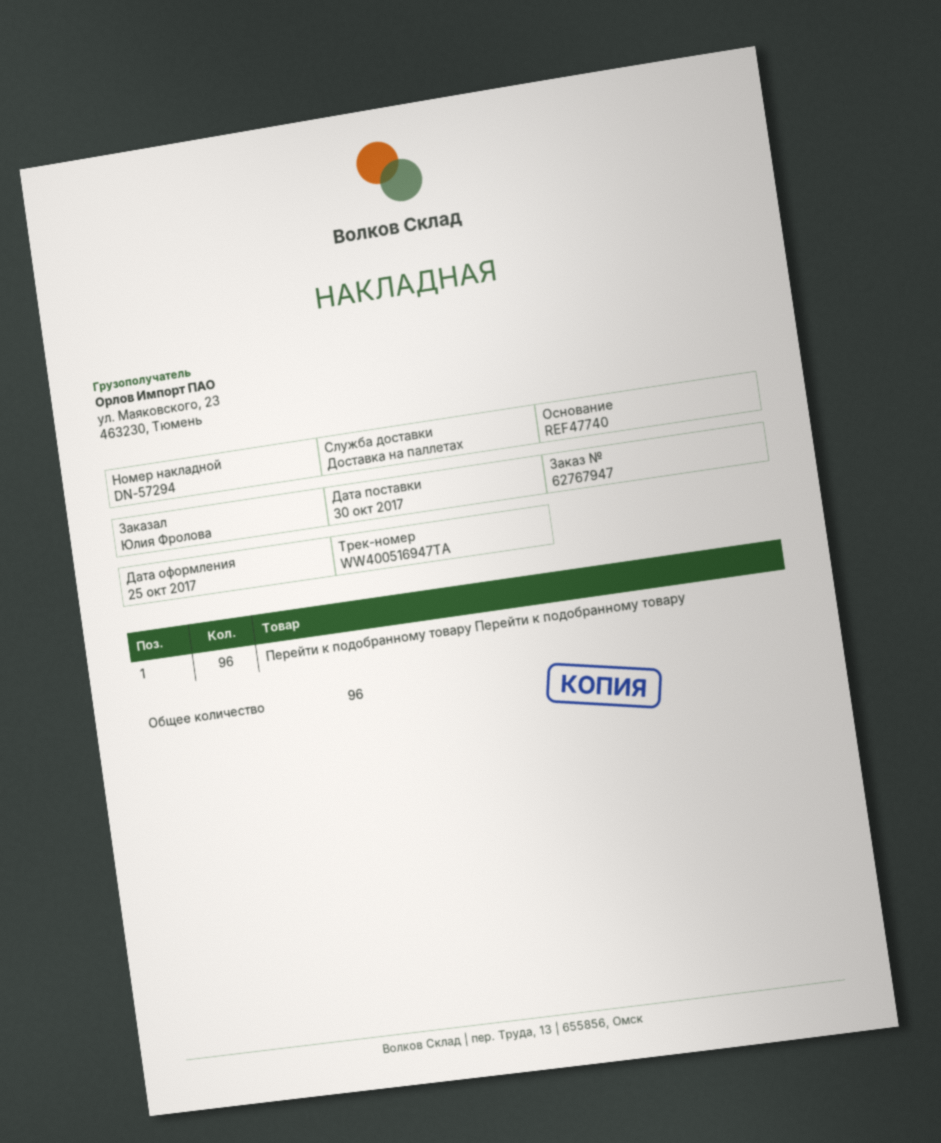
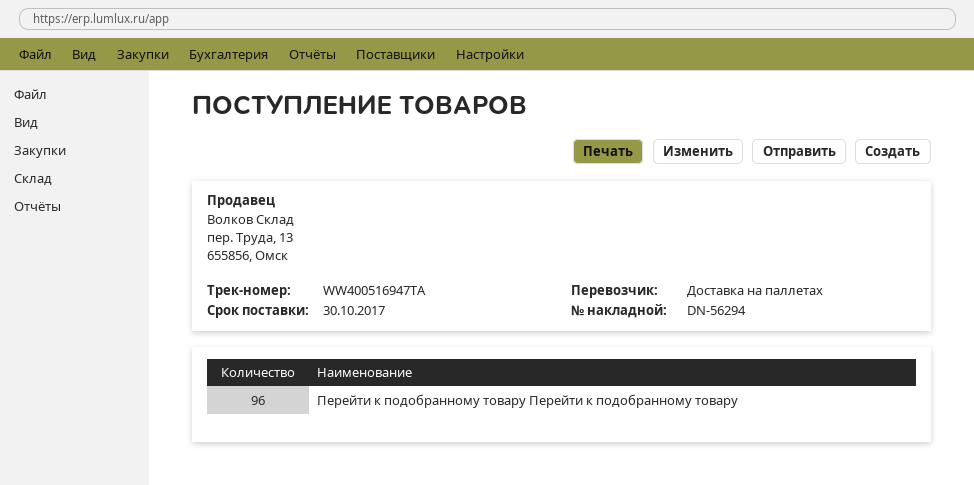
delivery note number: DN-57294 -> DN-56294

